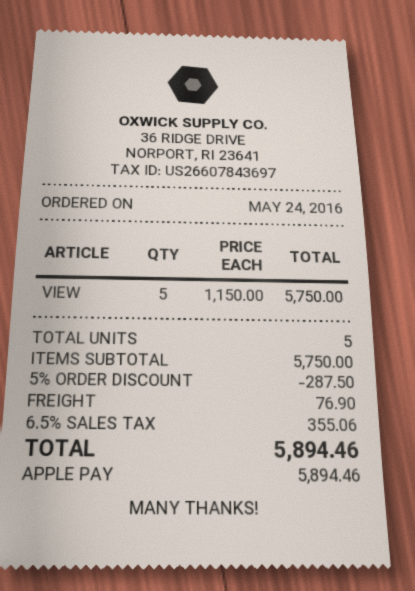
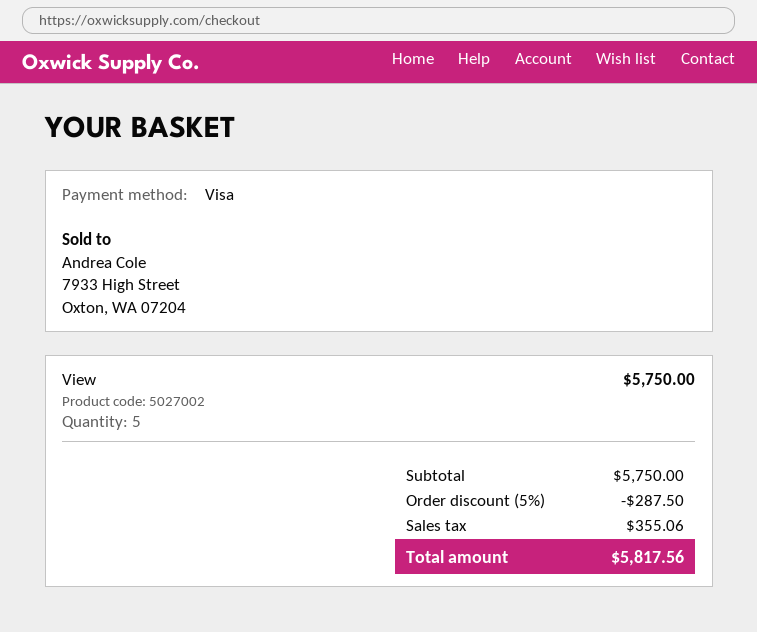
payment method: Apple Pay -> Visa
shipping: 76.90 -> none
total: 5894.46 -> 5817.56

